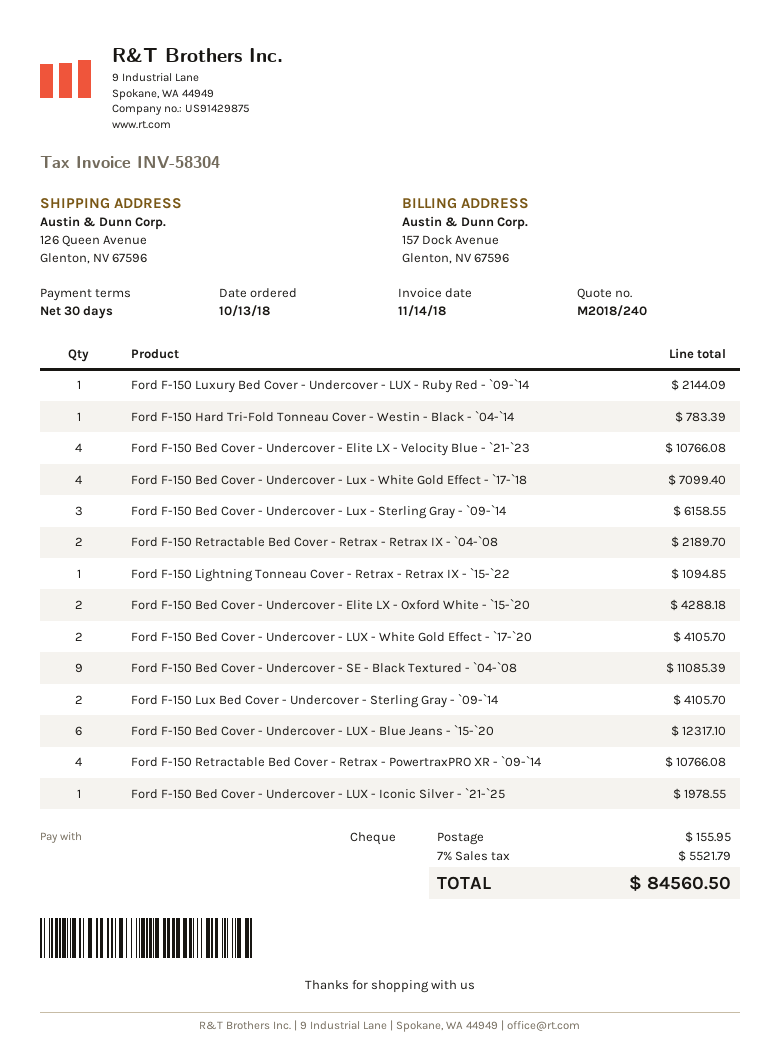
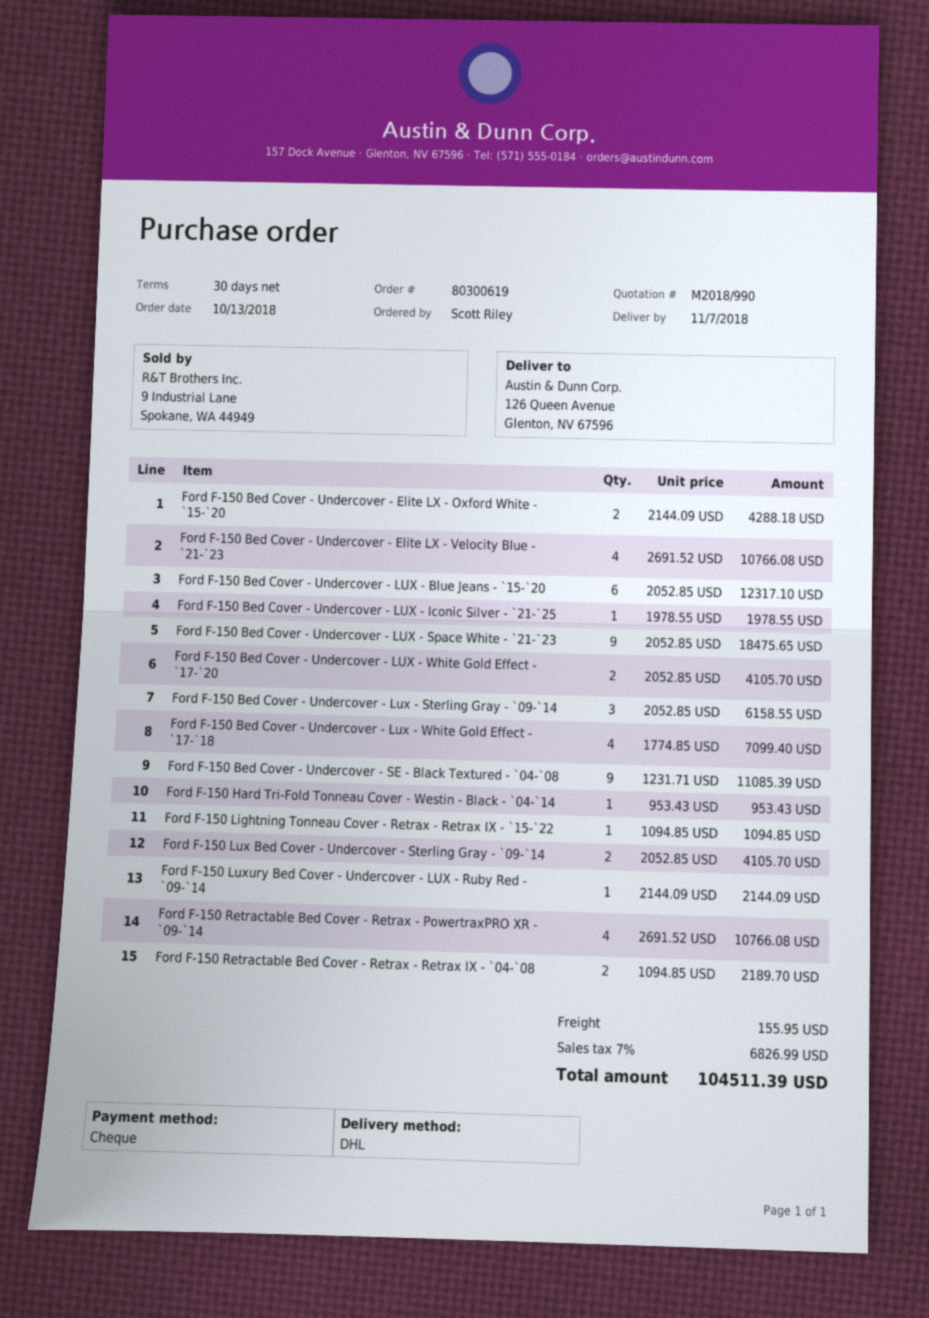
quote number: M2018/240 -> M2018/990
Ford F-150 Hard Tri-Fold Tonneau Cover - Westin - Black - `04-`14: 1 for 783.39 -> 1 for 953.43
Ford F-150 Bed Cover - Undercover - LUX - Space White - `21-`23: none -> 9 for 18475.65
tax: 7% = 5521.79 -> 7% = 6826.99
total: 84560.50 -> 104511.39

